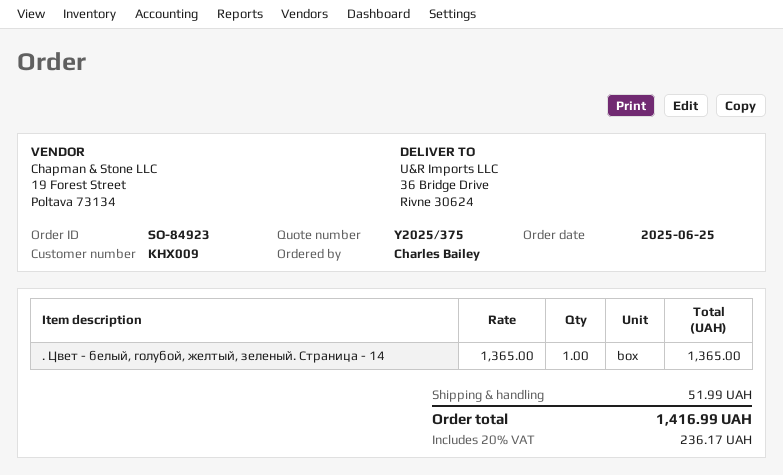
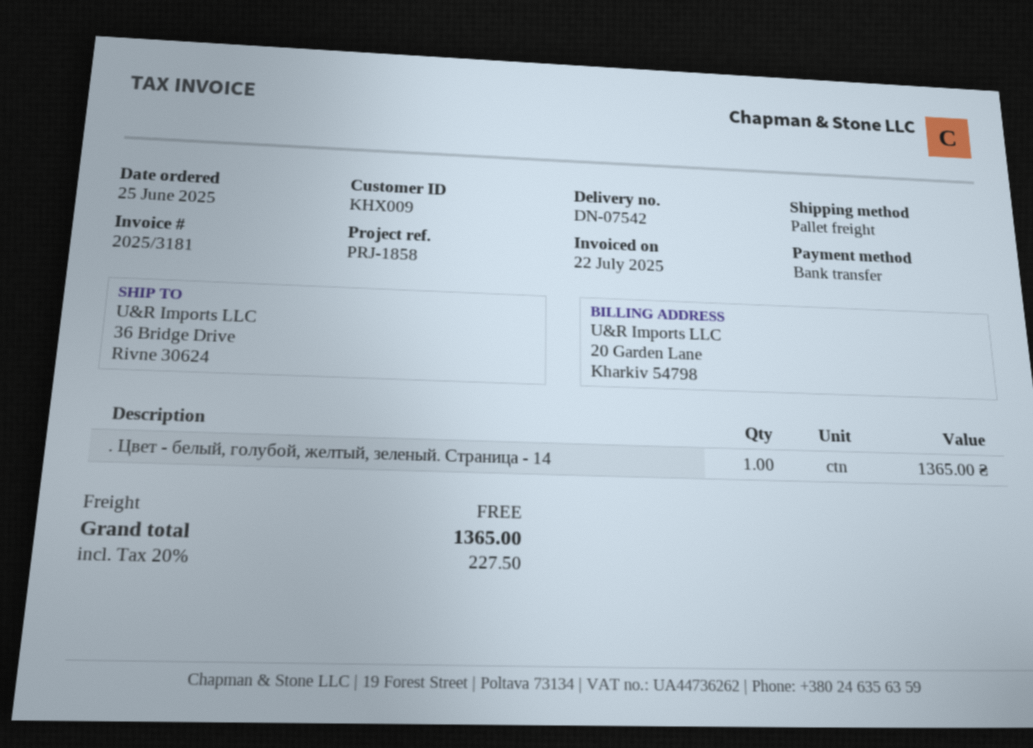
shipping: 51.99 -> 0.00
tax: 20% = 236.17 -> 20% = 227.50
total: 1416.99 -> 1365.00

